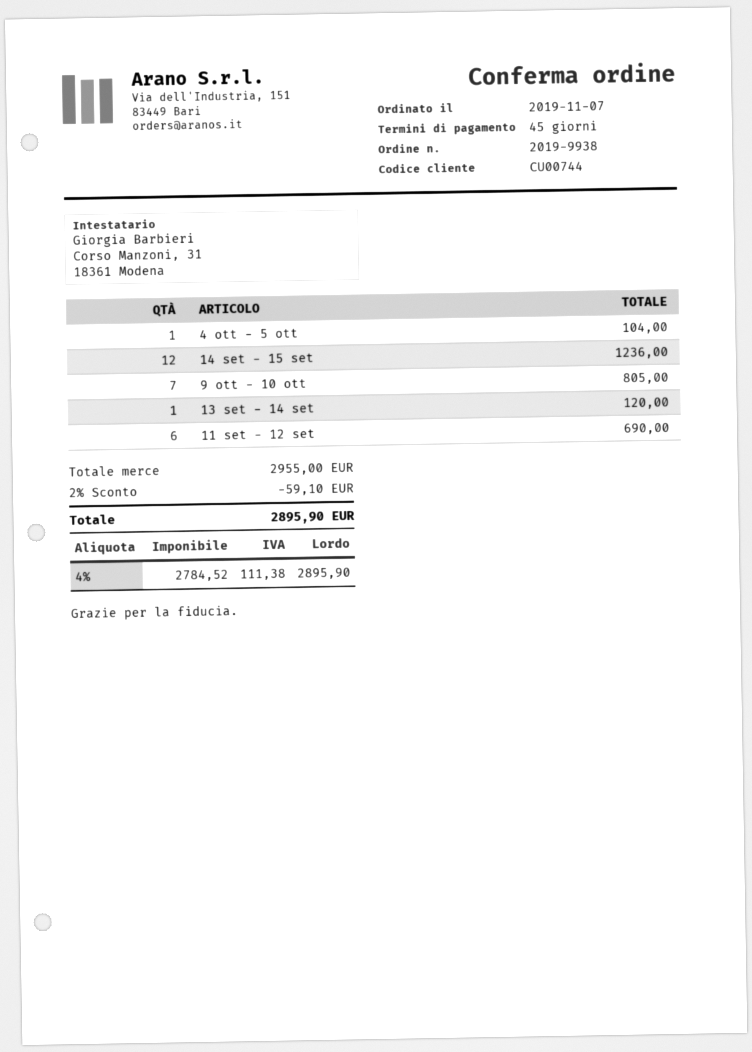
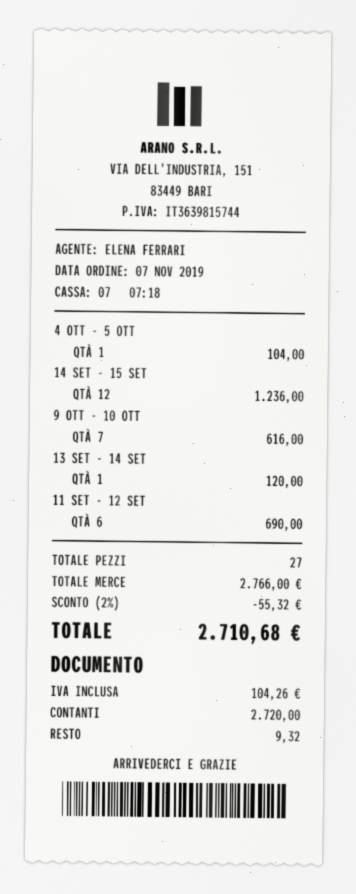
9 ott - 10 ott: 7 for 805.00 -> 7 for 616.00
subtotal: 2955.00 -> 2766.00
discount: 2% = 59.10 -> 2% = 55.32
tax: 111.38 -> 104.26
total: 2895.90 -> 2710.68

